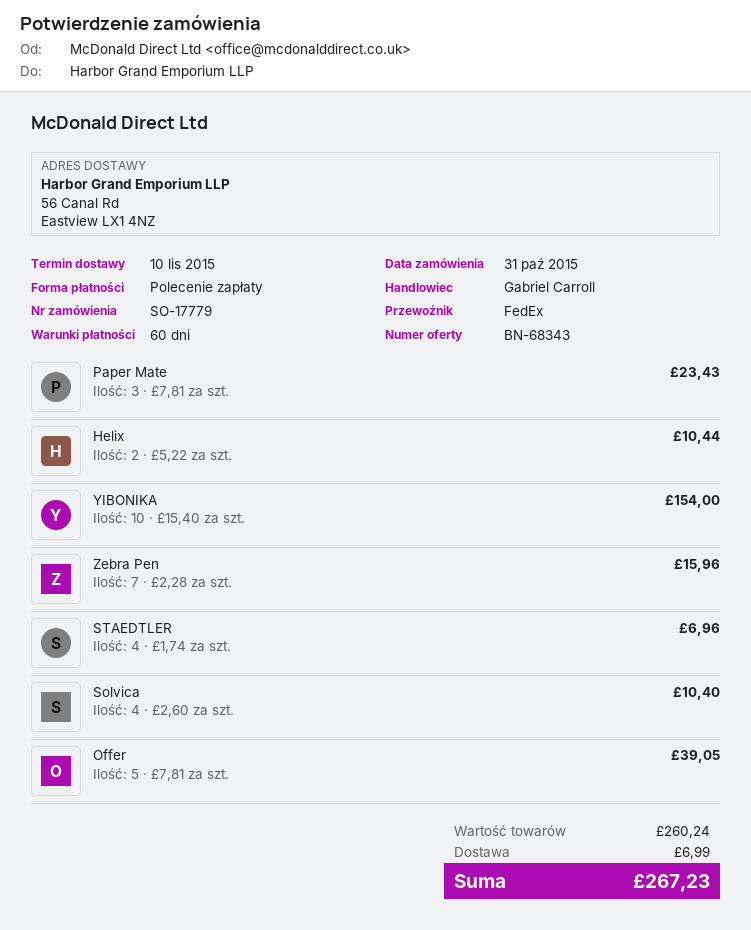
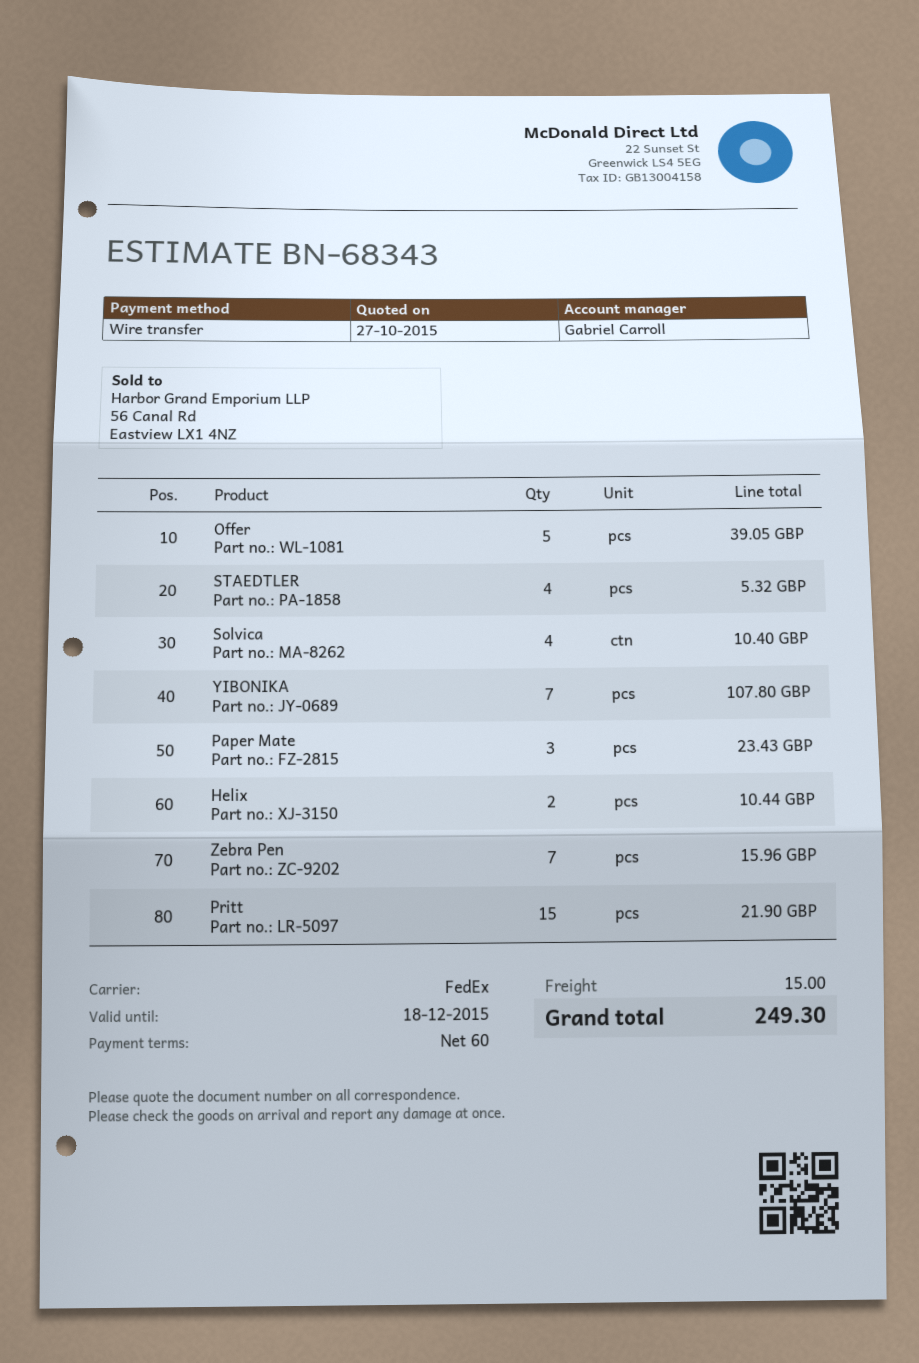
payment method: direct debit -> bank transfer
YIBONIKA: 10 for 154.00 -> 7 for 107.80
STAEDTLER: 4 for 6.96 -> 4 for 5.32
Pritt: none -> 15 for 21.90
shipping: 6.99 -> 15.00
total: 267.23 -> 249.30

